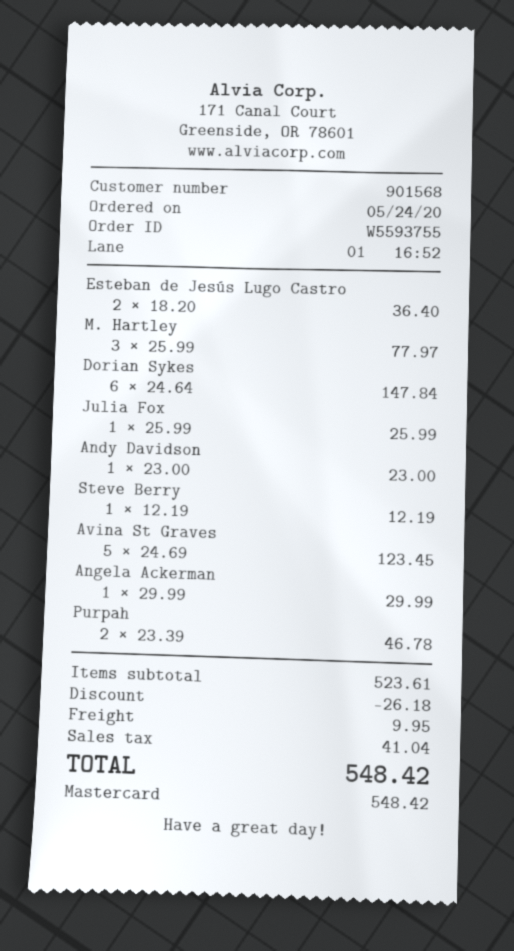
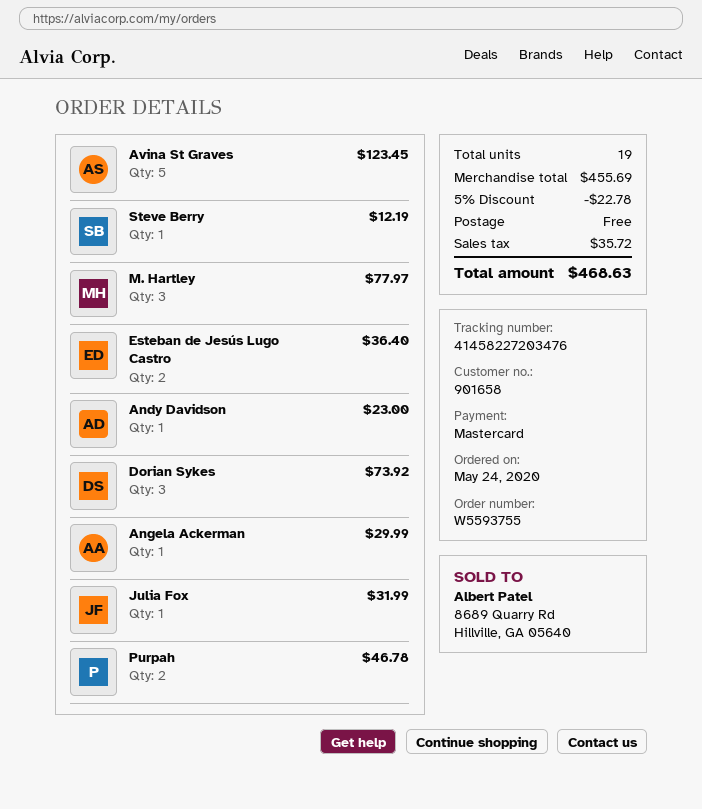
customer number: 901568 -> 901658
Dorian Sykes: 6 for 147.84 -> 3 for 73.92
Julia Fox: 1 for 25.99 -> 1 for 31.99
subtotal: 523.61 -> 455.69
discount: 26.18 -> 22.78
shipping: 9.95 -> 0.00
tax: 41.04 -> 35.72
total: 548.42 -> 468.63

